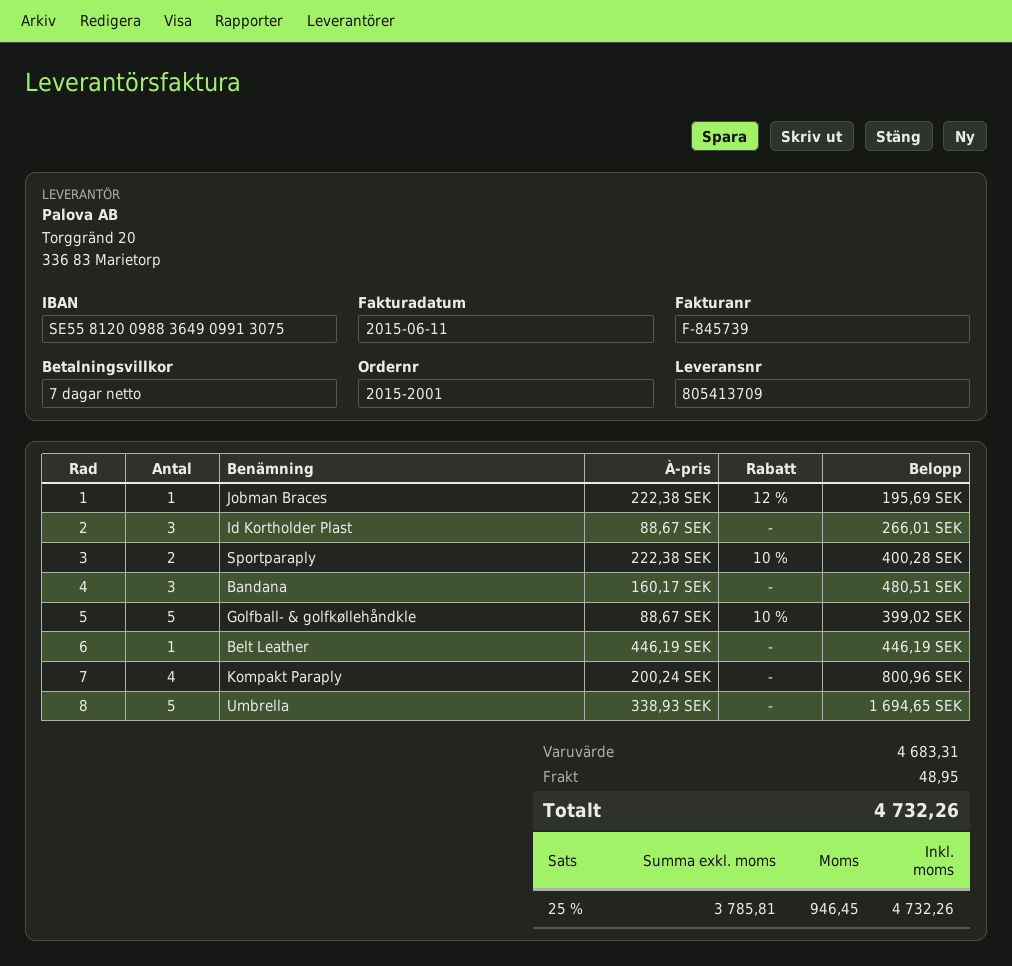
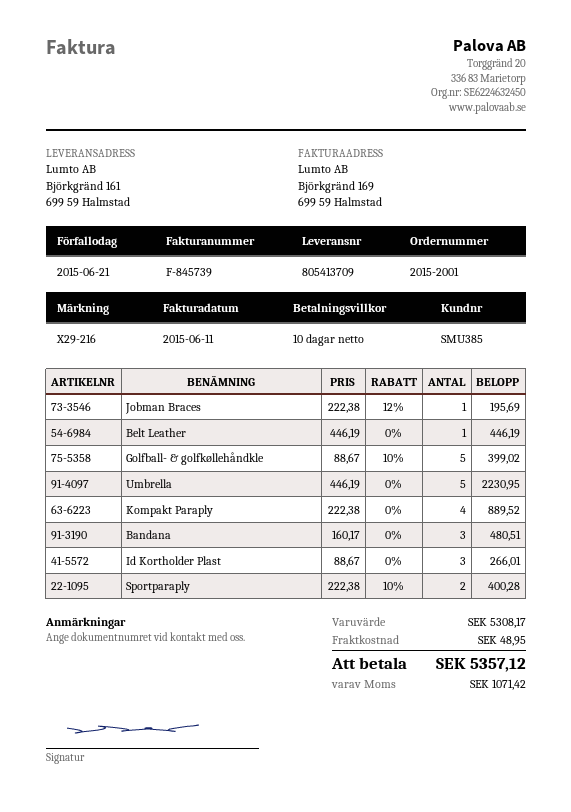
payment terms: 7 days -> 10 days
Kompakt Paraply: 4 x 200.24 = 800.96 -> 4 x 222.38 = 889.52
Umbrella: 5 x 338.93 = 1694.65 -> 5 x 446.19 = 2230.95
subtotal: 4683.31 -> 5308.17
tax: 946.45 -> 1071.42
total: 4732.26 -> 5357.12

